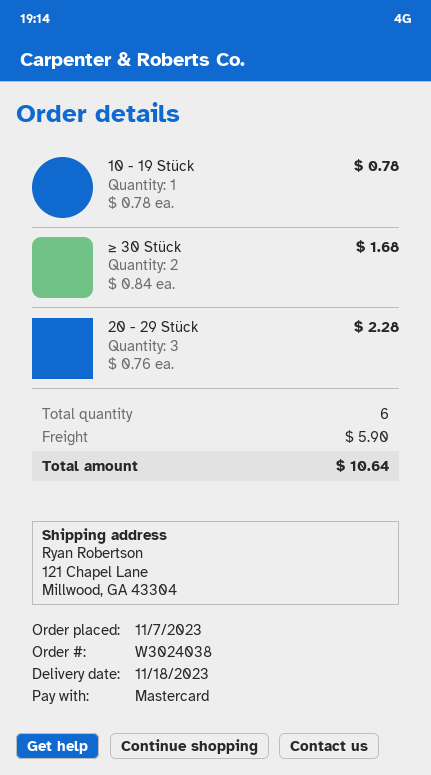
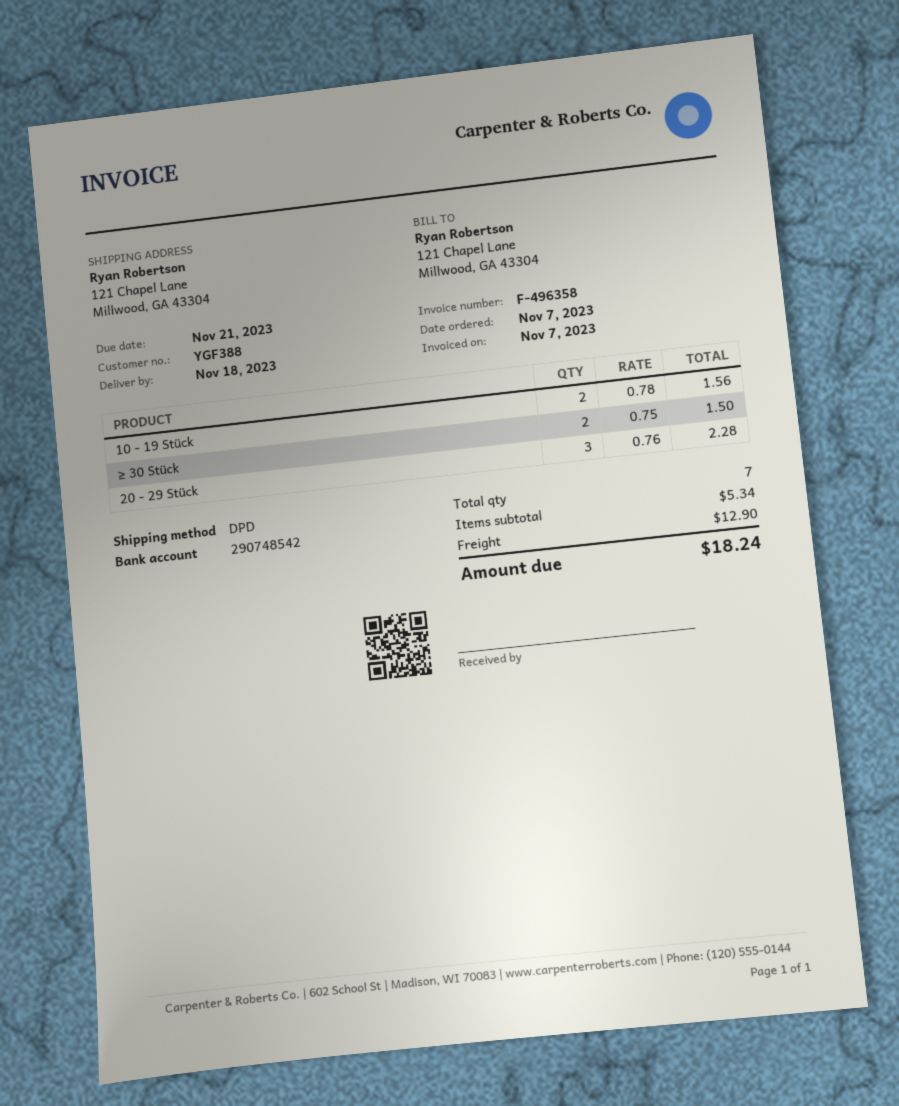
10 - 19 Stück: 1 x 0.78 = 0.78 -> 2 x 0.78 = 1.56
≥ 30 Stück: 2 x 0.84 = 1.68 -> 2 x 0.75 = 1.50
total quantity: 6 -> 7
shipping: 5.90 -> 12.90
total: 10.64 -> 18.24

